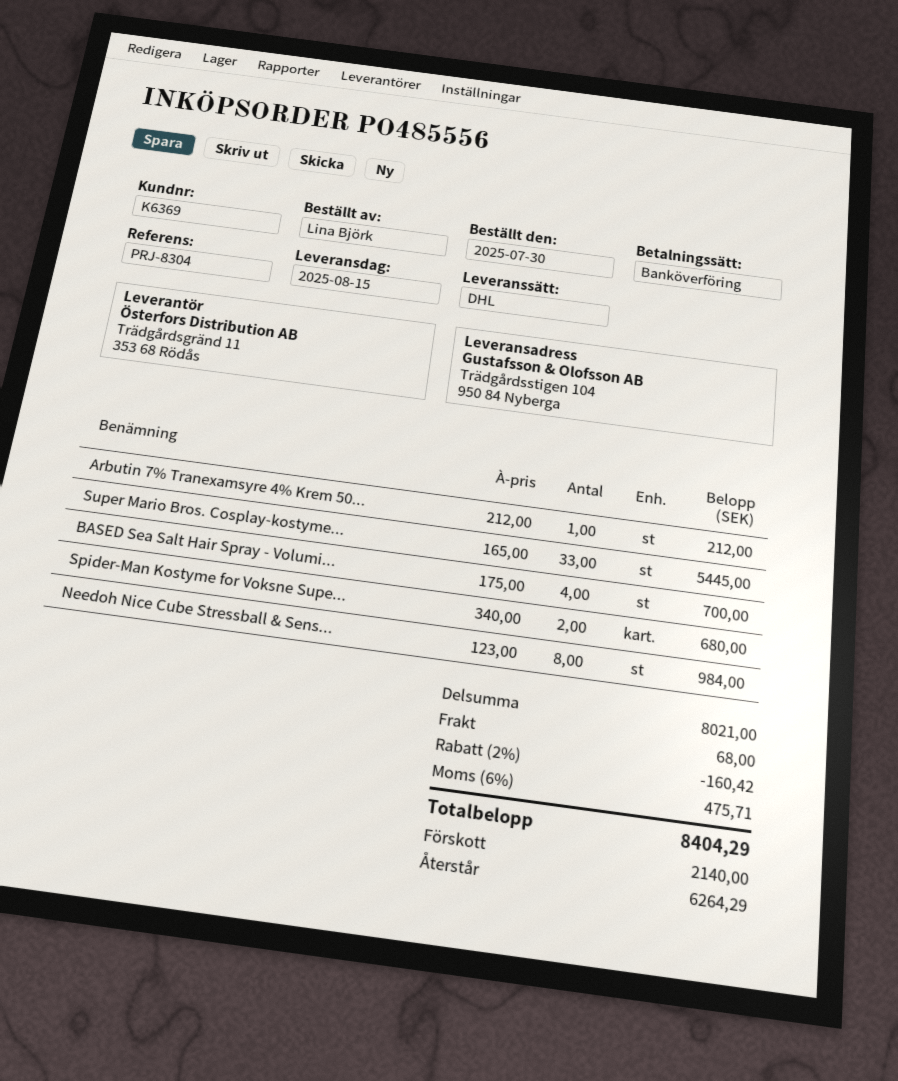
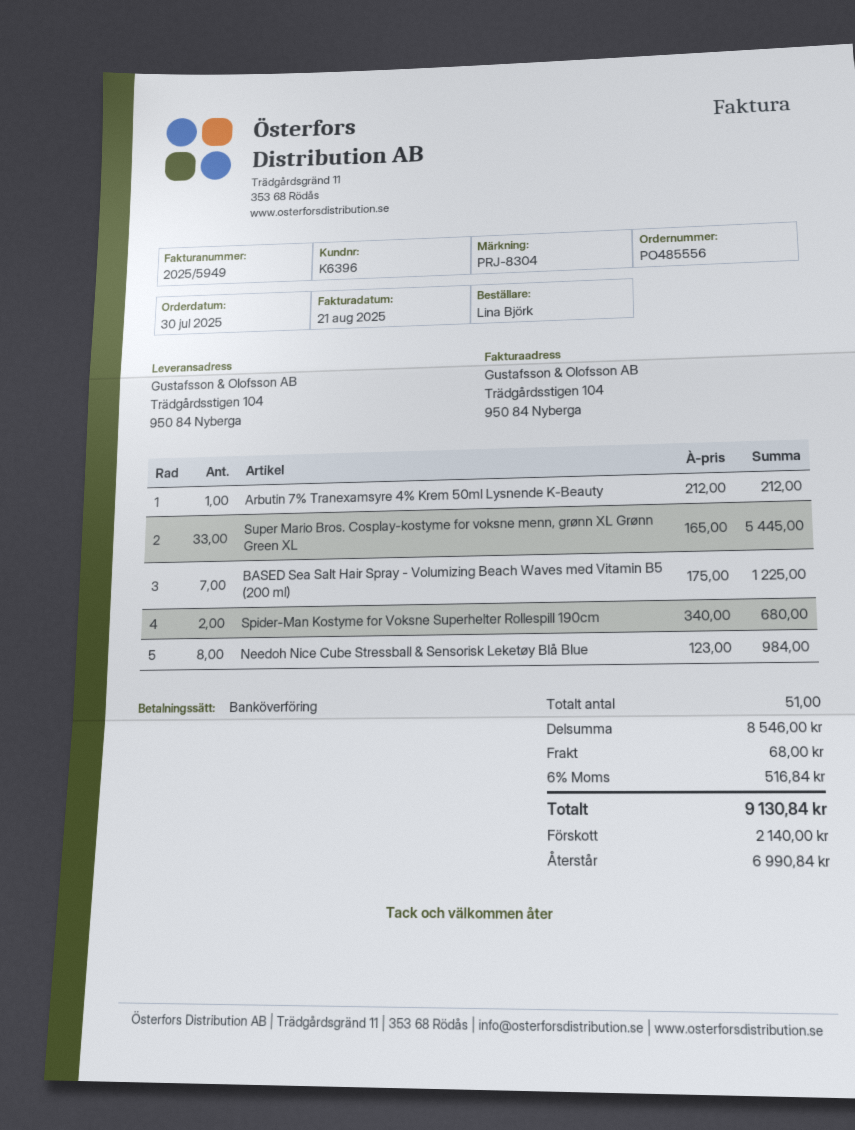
customer number: K6369 -> K6396
BASED Sea Salt Hair Spray - Volumi...: 4 x 175.00 = 700.00 -> 7 x 175.00 = 1225.00
subtotal: 8021.00 -> 8546.00
discount: 2% = 160.42 -> none
tax: 6% = 475.71 -> 6% = 516.84
total: 8404.29 -> 9130.84
balance: 6264.29 -> 6990.84

